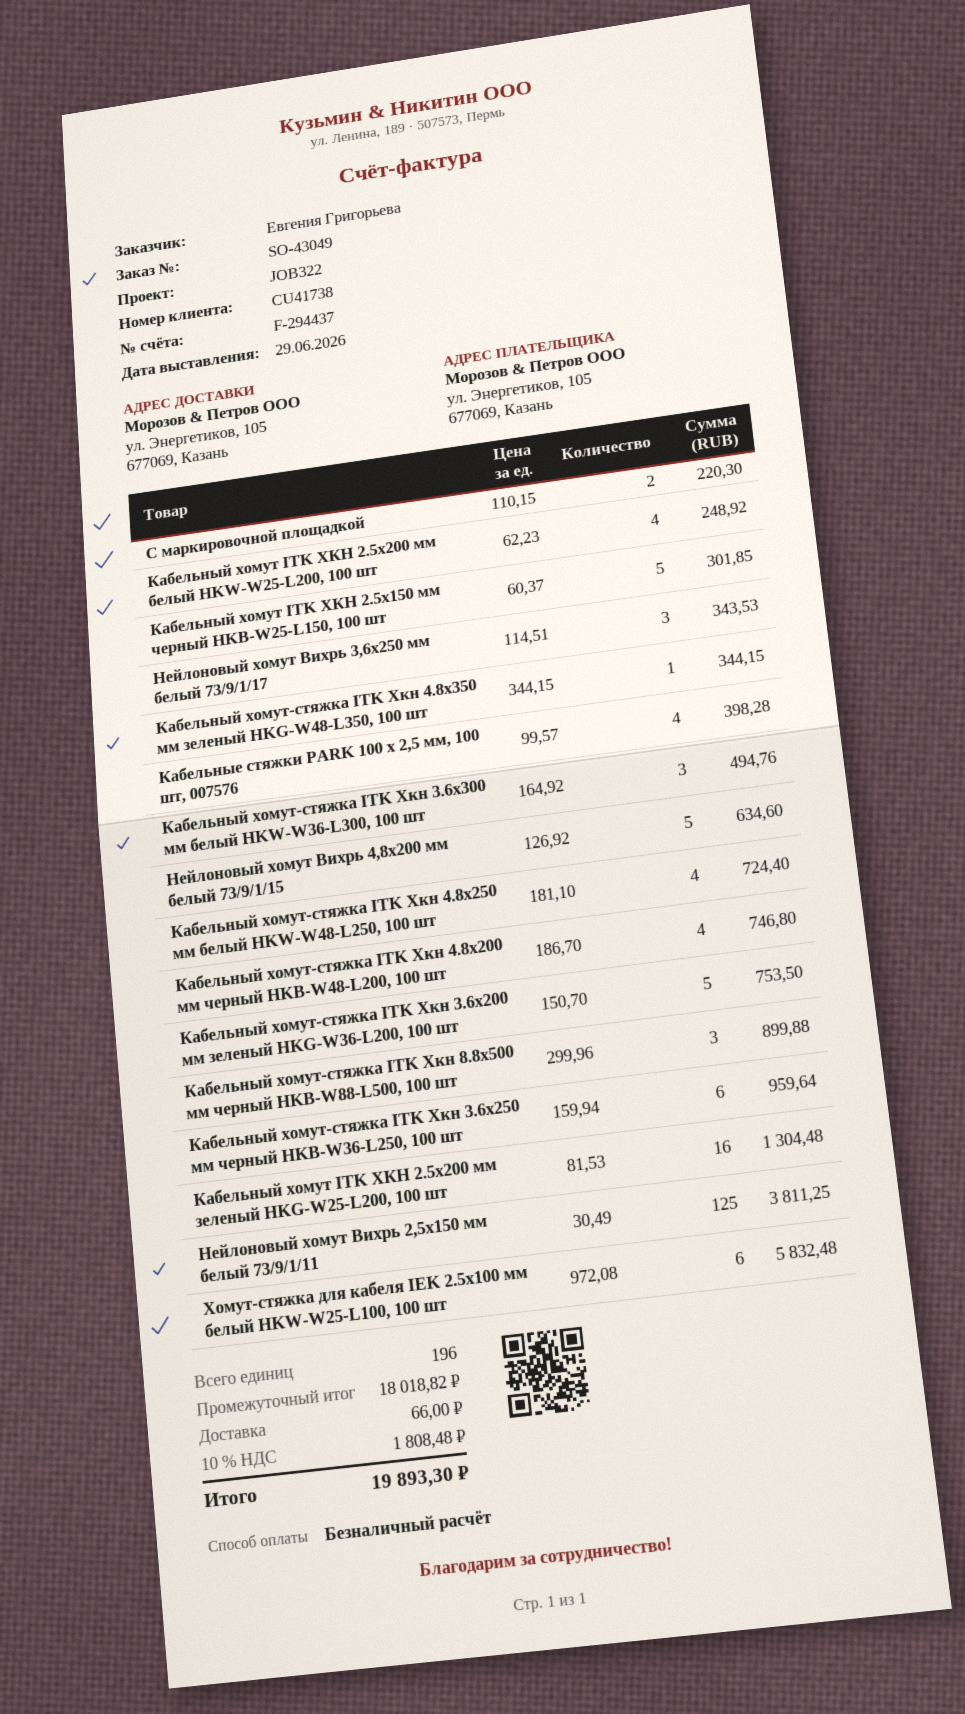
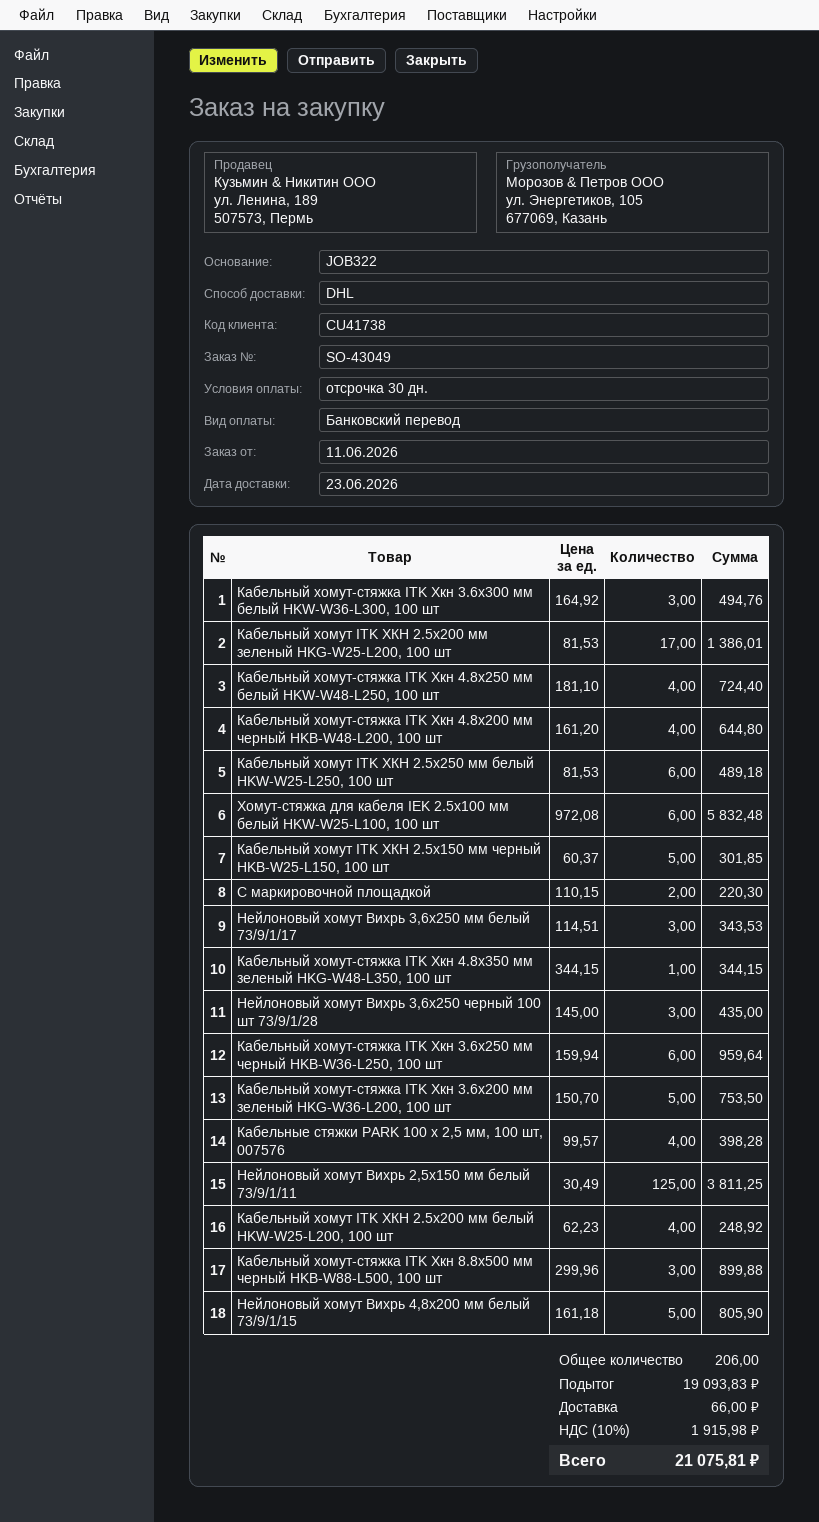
Нейлоновый хомут Вихрь 4,8x200 мм белый 73/9/1/15: 5 x 126.92 = 634.60 -> 5 x 161.18 = 805.90
Кабельный хомут-стяжка ITK Хкн 4.8x200 мм черный HKB-W48-L200, 100 шт: 4 x 186.70 = 746.80 -> 4 x 161.20 = 644.80
Кабельный хомут ITK ХКН 2.5x200 мм зеленый HKG-W25-L200, 100 шт: 16 x 81.53 = 1304.48 -> 17 x 81.53 = 1386.01
Кабельный хомут ITK ХКН 2.5x250 мм белый HKW-W25-L250, 100 шт: none -> 6 x 81.53 = 489.18
Нейлоновый хомут Вихрь 3,6x250 черный 100 шт 73/9/1/28: none -> 3 x 145.00 = 435.00
total quantity: 196 -> 206
subtotal: 18018.82 -> 19093.83
tax: 10% = 1808.48 -> 10% = 1915.98
total: 19893.30 -> 21075.81

